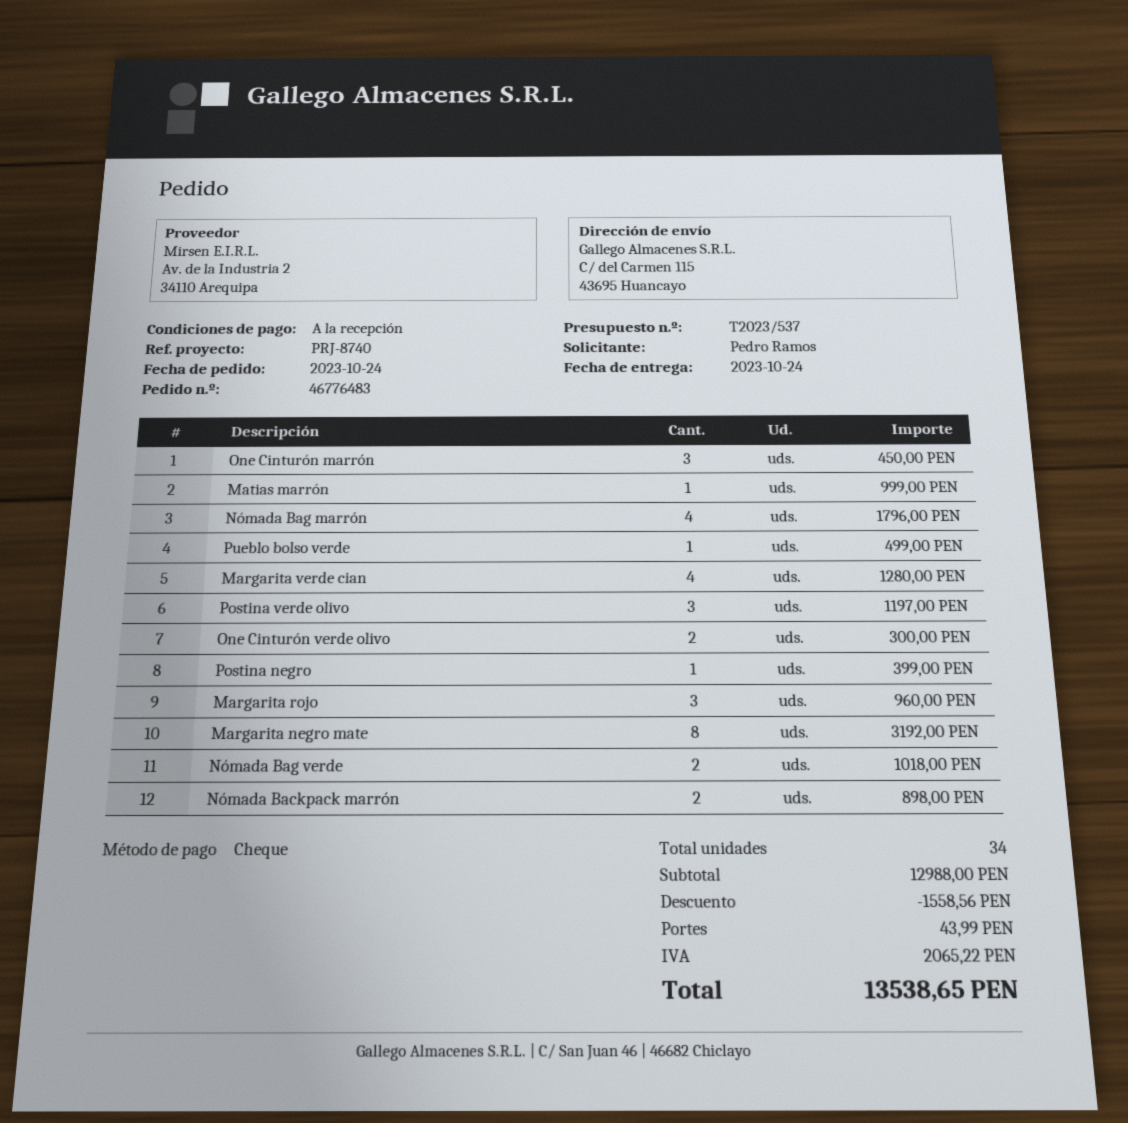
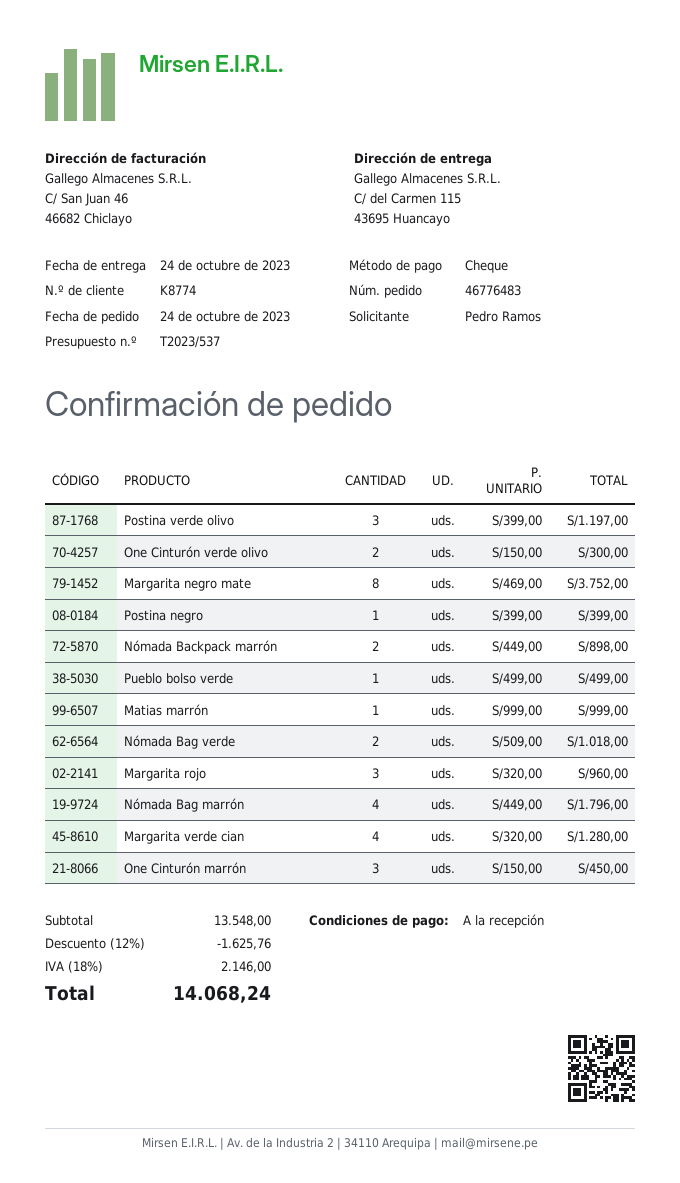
Margarita negro mate: 8 for 3192.00 -> 8 for 3752.00
subtotal: 12988.00 -> 13548.00
discount: 1558.56 -> 1625.76
shipping: 43.99 -> none
tax: 2065.22 -> 2146.00
total: 13538.65 -> 14068.24

